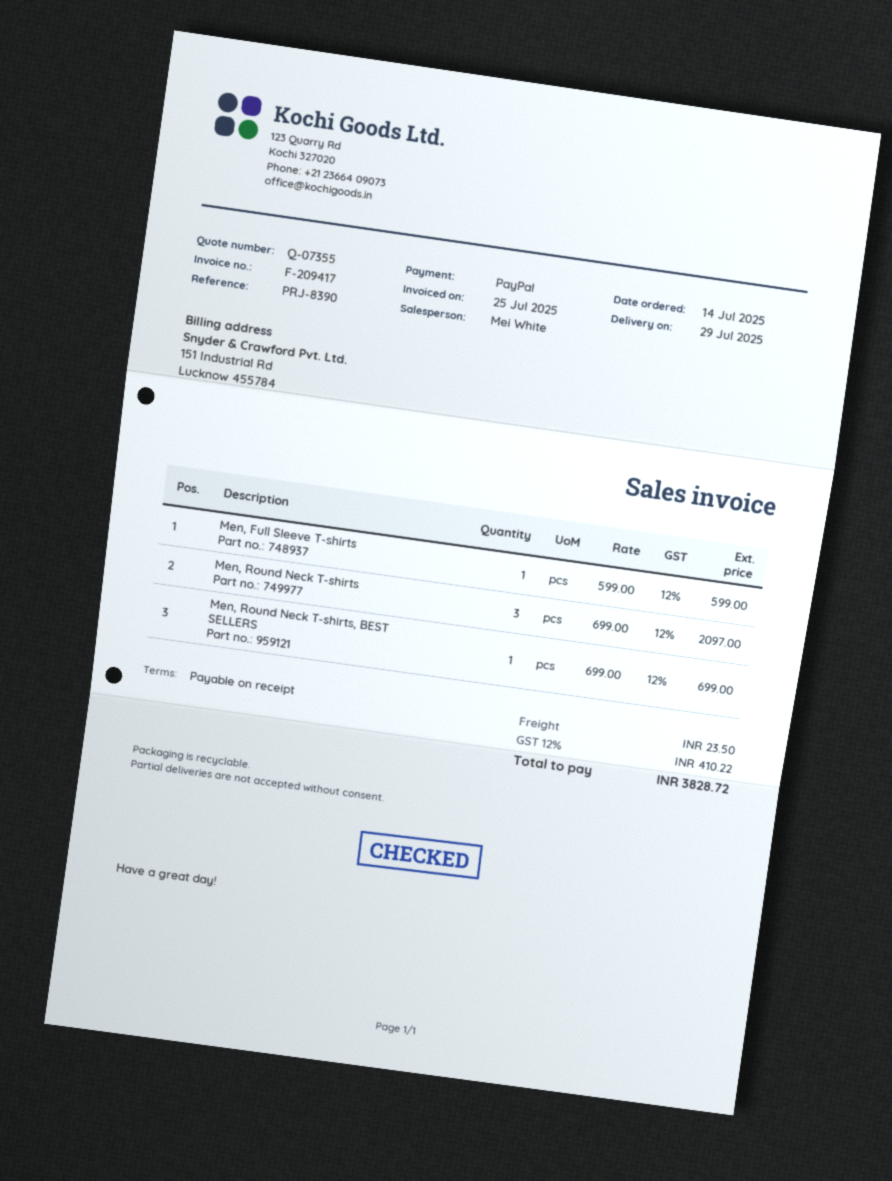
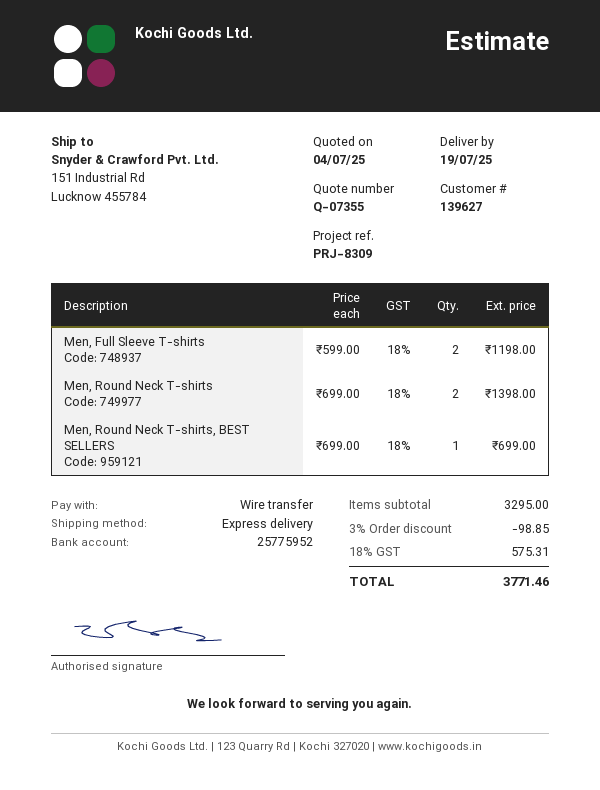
delivery date: 2025-07-29 -> 2025-07-19
reference: PRJ-8390 -> PRJ-8309
payment method: PayPal -> bank transfer
Men, Full Sleeve T-shirts: 1 x 599.00 = 599.00 -> 2 x 599.00 = 1198.00
Men, Round Neck T-shirts: 3 x 699.00 = 2097.00 -> 2 x 699.00 = 1398.00
discount: none -> 3% = 98.85
shipping: 23.50 -> none
tax: 12% = 410.22 -> 18% = 575.31
total: 3828.72 -> 3771.46

